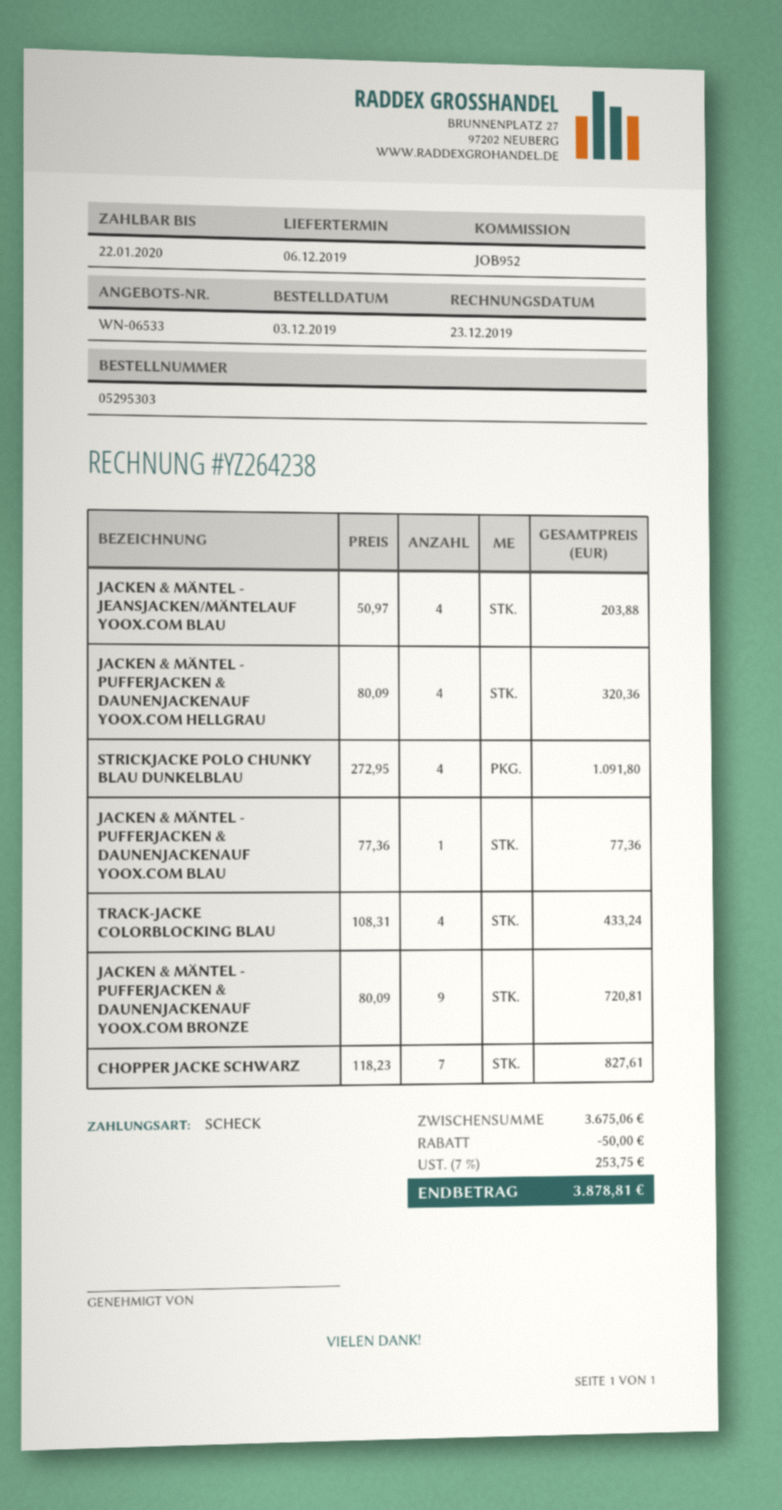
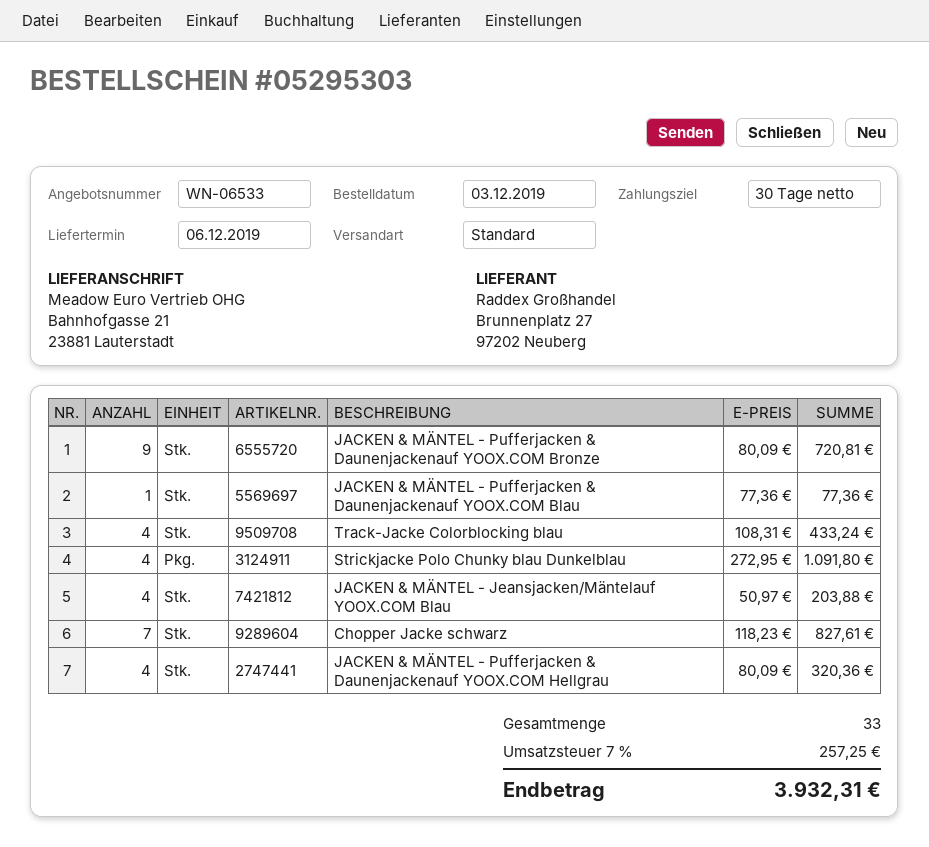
discount: 50.00 -> none
tax: 7% = 253.75 -> 7% = 257.25
total: 3878.81 -> 3932.31

